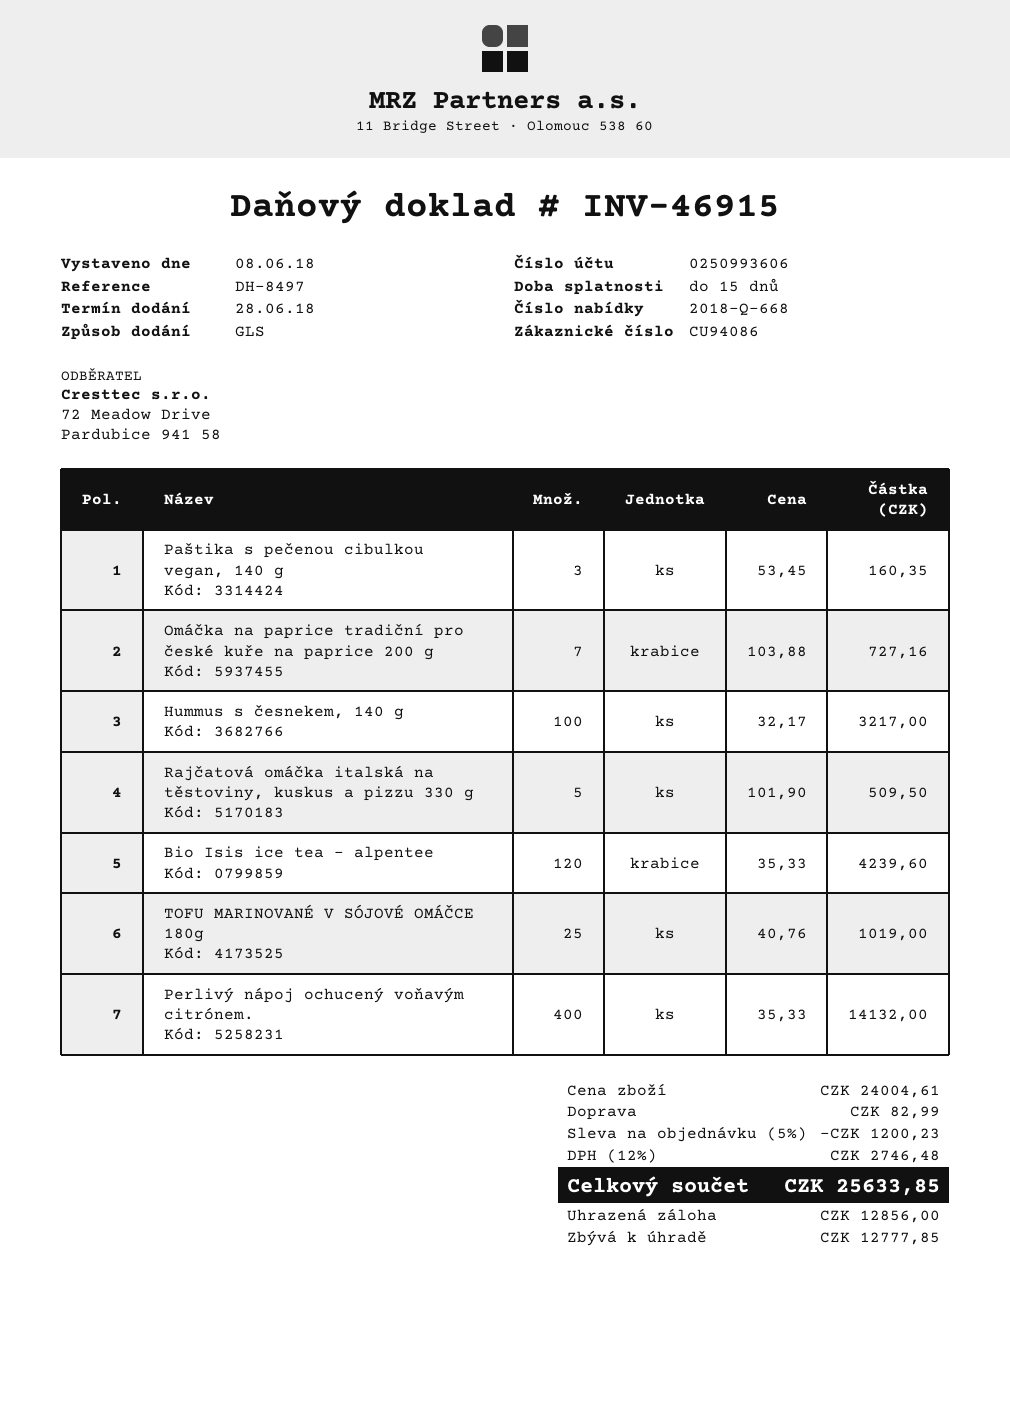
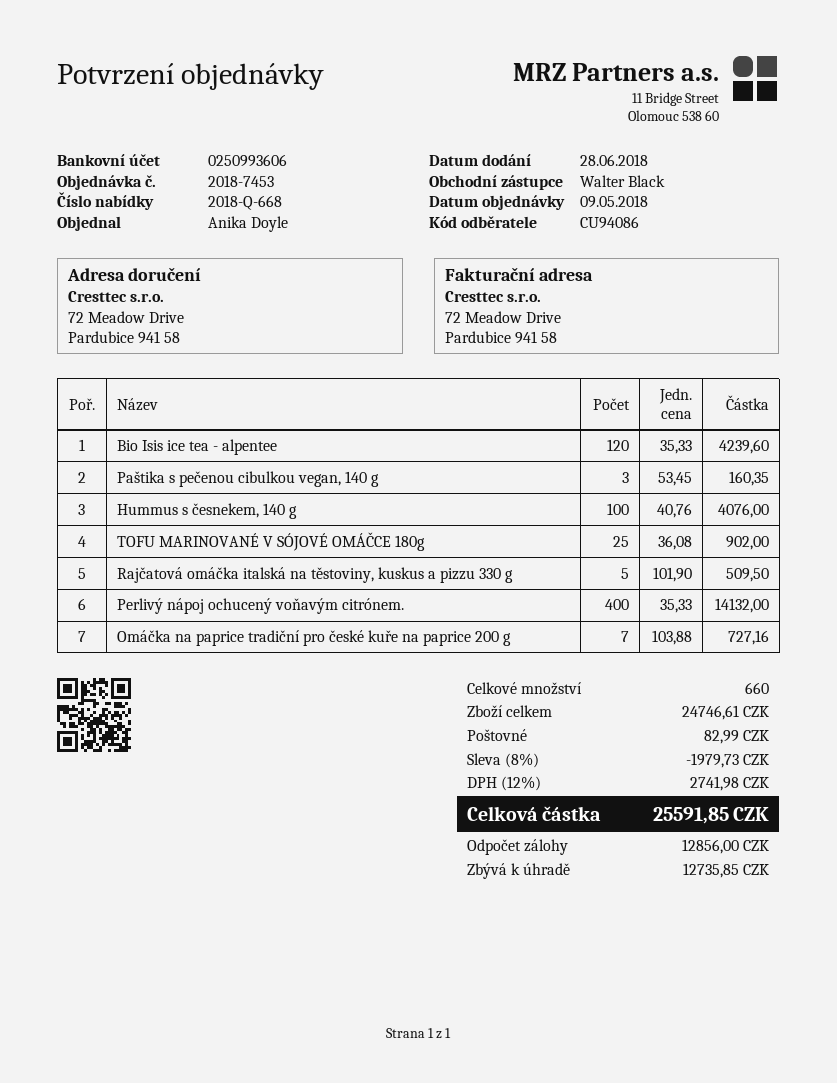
Hummus s česnekem, 140 g: 100 x 32.17 = 3217.00 -> 100 x 40.76 = 4076.00
TOFU MARINOVANÉ V SÓJOVÉ OMÁČCE 180g: 25 x 40.76 = 1019.00 -> 25 x 36.08 = 902.00
subtotal: 24004.61 -> 24746.61
discount: 5% = 1200.23 -> 8% = 1979.73
tax: 12% = 2746.48 -> 12% = 2741.98
total: 25633.85 -> 25591.85
balance: 12777.85 -> 12735.85

